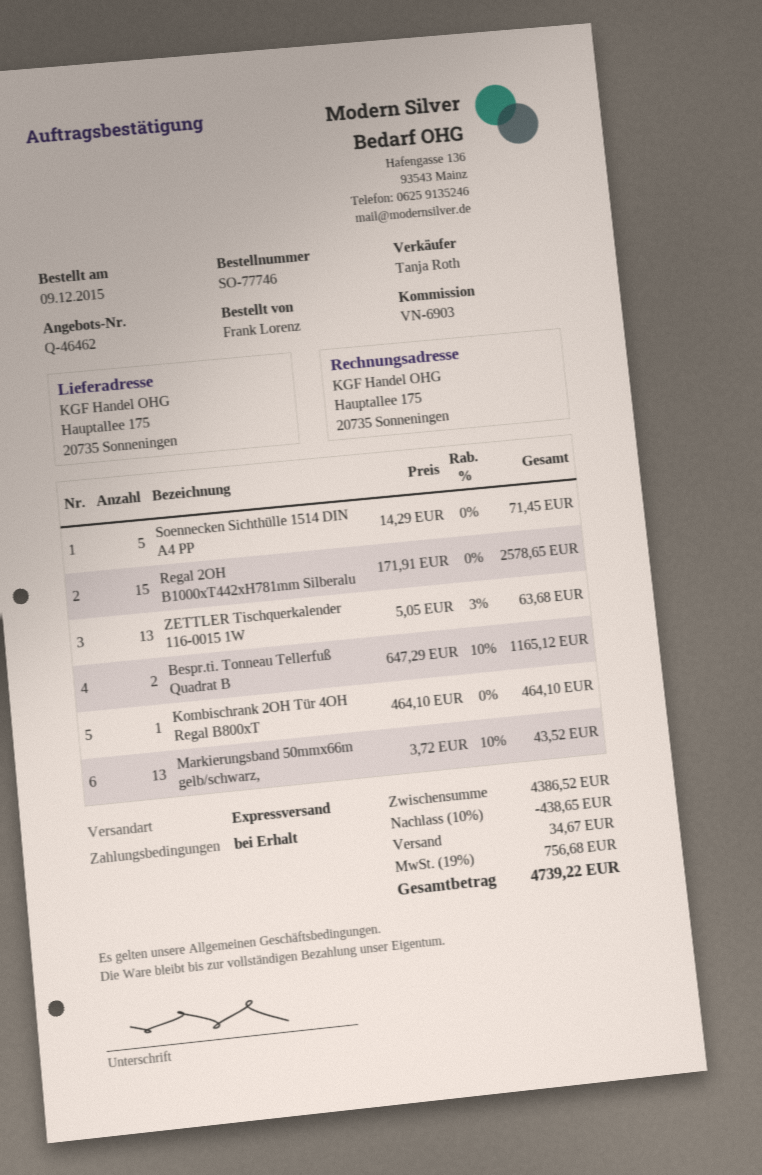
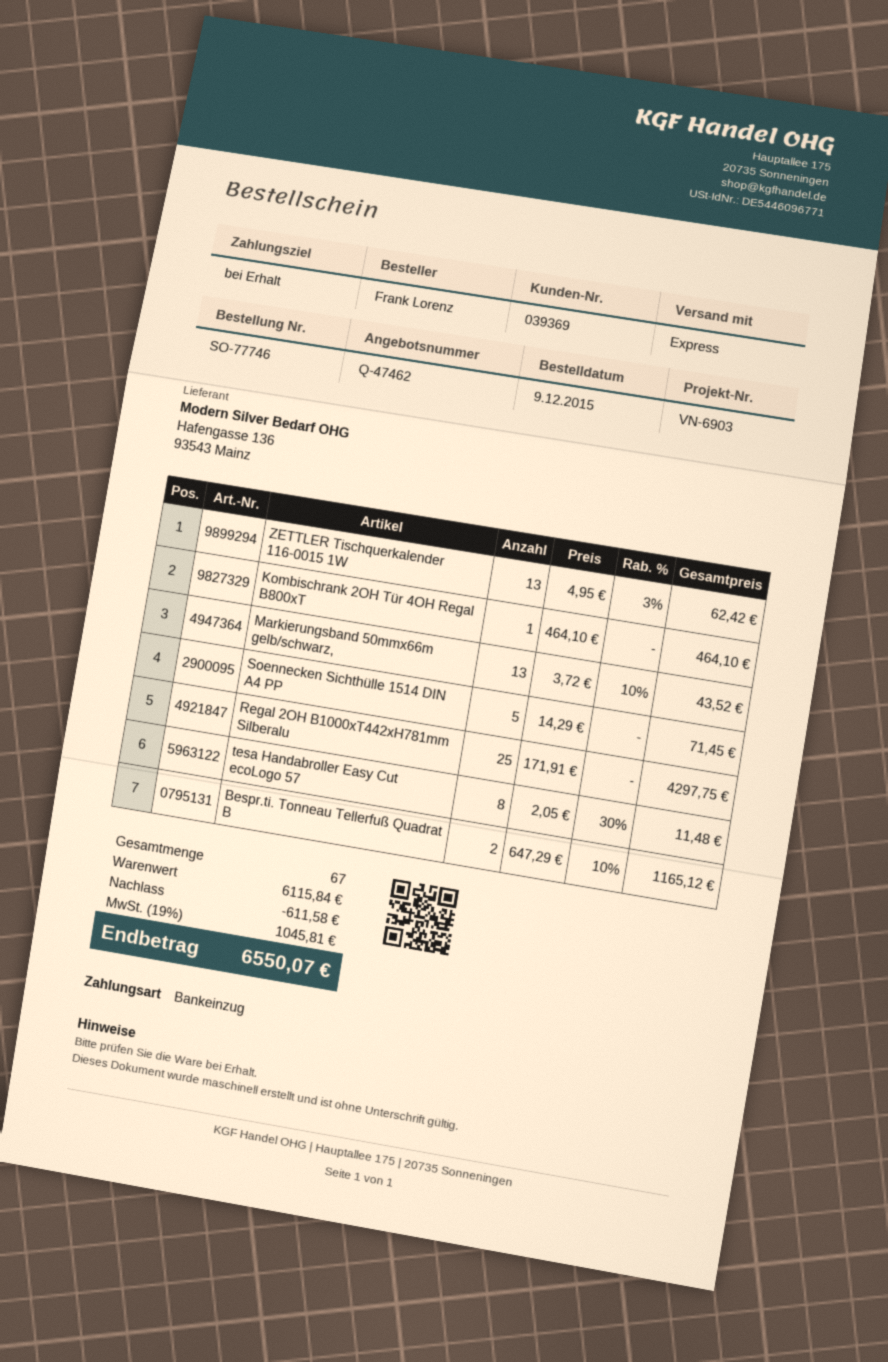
quote number: Q-46462 -> Q-47462
Regal 2OH B1000xT442xH781mm Silberalu: 15 x 171.91 = 2578.65 -> 25 x 171.91 = 4297.75
ZETTLER Tischquerkalender 116-0015 1W: 13 x 5.05 - 3% = 63.68 -> 13 x 4.95 - 3% = 62.42
tesa Handabroller Easy Cut ecoLogo 57: none -> 8 x 2.05 - 30% = 11.48
subtotal: 4386.52 -> 6115.84
discount: 438.65 -> 611.58
shipping: 34.67 -> none
tax: 19% = 756.68 -> 19% = 1045.81
total: 4739.22 -> 6550.07

